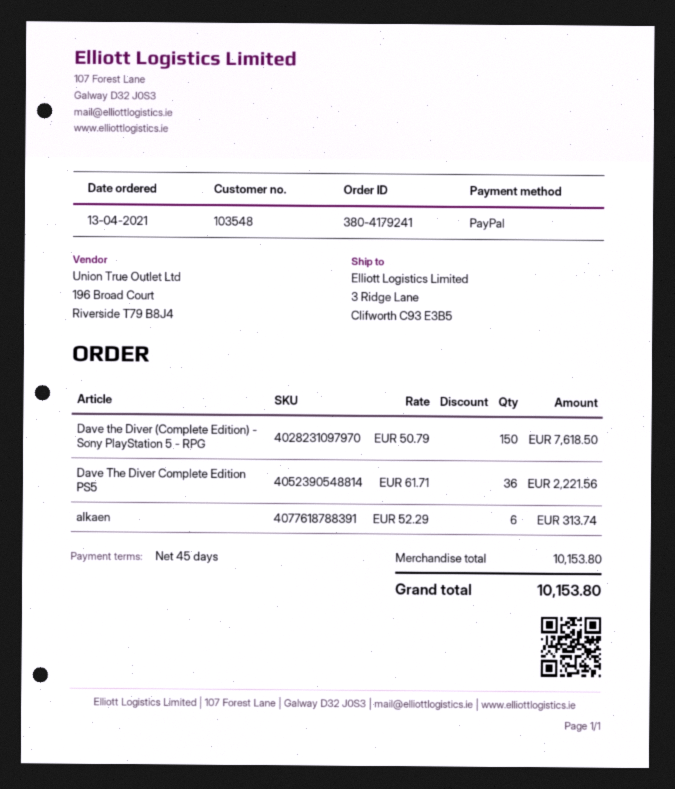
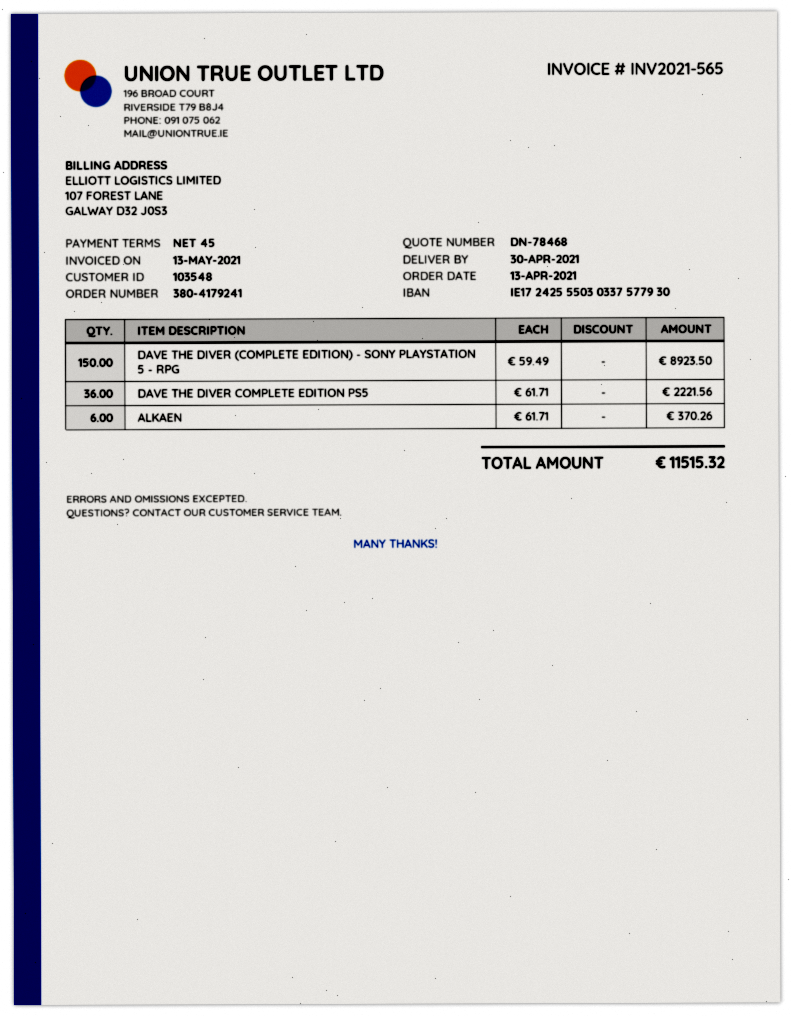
Dave the Diver (Complete Edition) - Sony PlayStation 5 - RPG: 150 x 50.79 = 7618.50 -> 150 x 59.49 = 8923.50
alkaen: 6 x 52.29 = 313.74 -> 6 x 61.71 = 370.26
total: 10153.80 -> 11515.32

